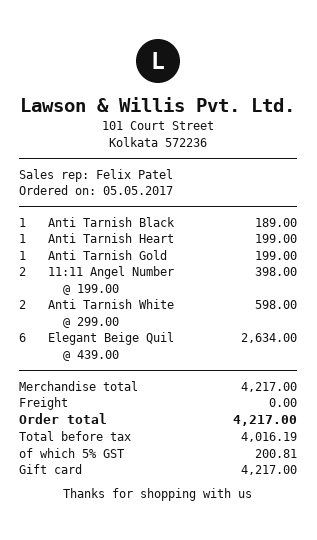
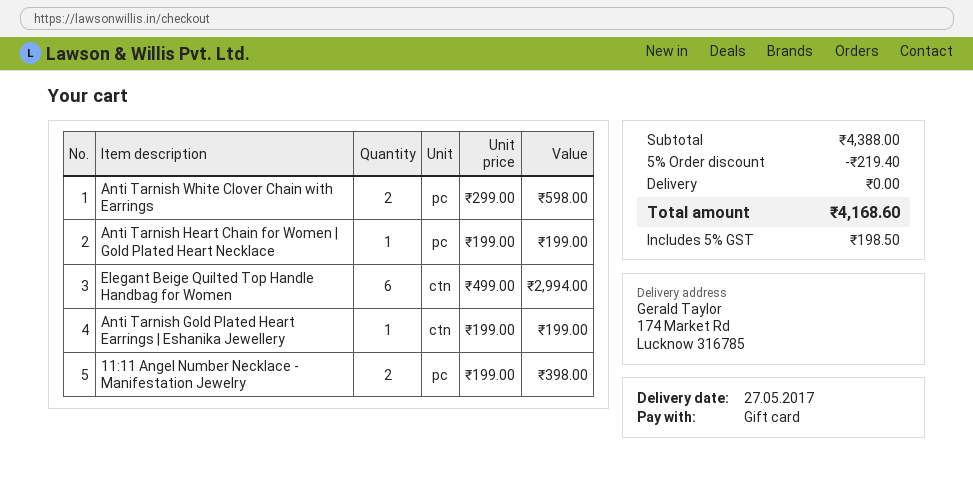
Anti Tarnish Black: 1 x 189.00 = 189.00 -> none
Elegant Beige Quil: 6 x 439.00 = 2634.00 -> 6 x 499.00 = 2994.00
subtotal: 4217.00 -> 4388.00
discount: none -> 5% = 219.40
tax: 5% = 200.81 -> 5% = 198.50
total: 4217.00 -> 4168.60

